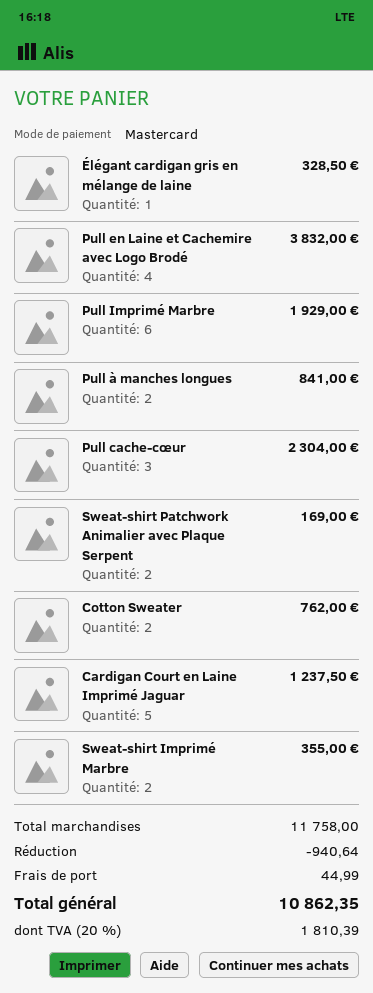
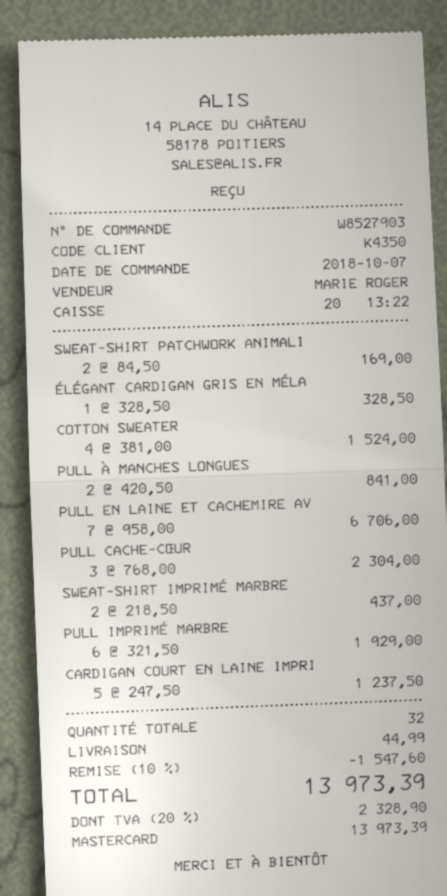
Pull en Laine et Cachemire avec Logo Brodé: 4 for 3832.00 -> 7 for 6706.00
Cotton Sweater: 2 for 762.00 -> 4 for 1524.00
Sweat-shirt Imprimé Marbre: 2 for 355.00 -> 2 for 437.00
discount: 940.64 -> 1547.60
tax: 20% = 1810.39 -> 20% = 2328.90
total: 10862.35 -> 13973.39

